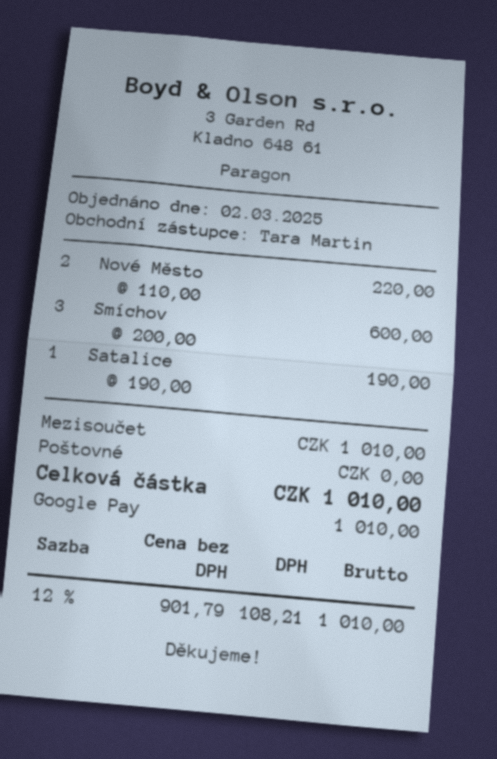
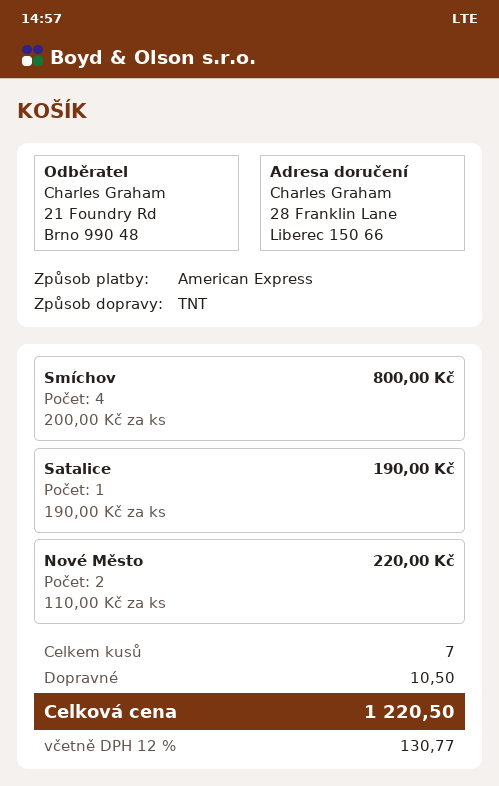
payment method: Google Pay -> American Express
Smíchov: 3 x 200.00 = 600.00 -> 4 x 200.00 = 800.00
shipping: 0.00 -> 10.50
tax: 12% = 108.21 -> 12% = 130.77
total: 1010.00 -> 1220.50

